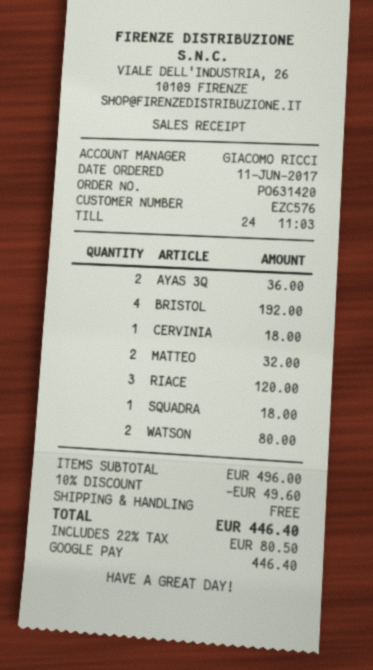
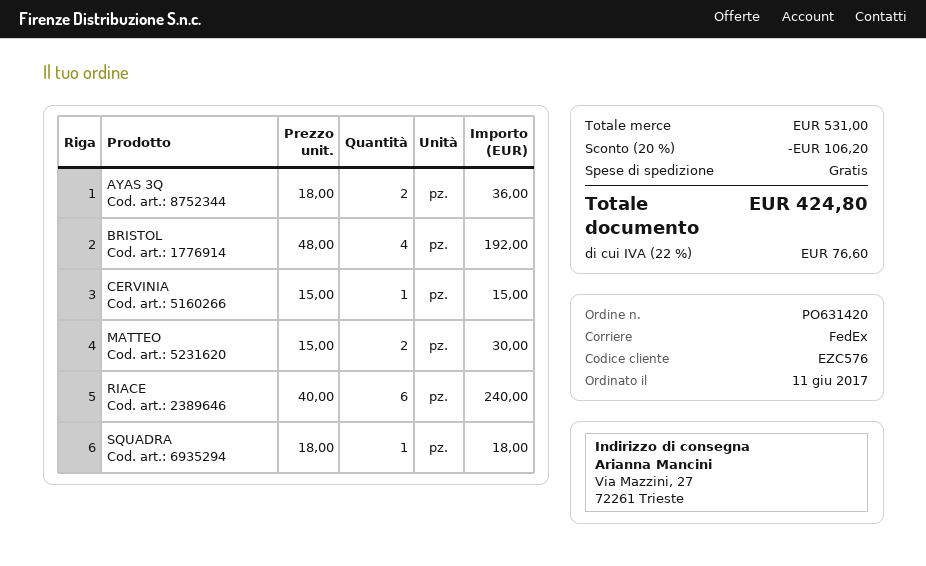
CERVINIA: 1 for 18.00 -> 1 for 15.00
MATTEO: 2 for 32.00 -> 2 for 30.00
RIACE: 3 for 120.00 -> 6 for 240.00
WATSON: 2 for 80.00 -> none
subtotal: 496.00 -> 531.00
discount: 10% = 49.60 -> 20% = 106.20
tax: 22% = 80.50 -> 22% = 76.60
total: 446.40 -> 424.80

